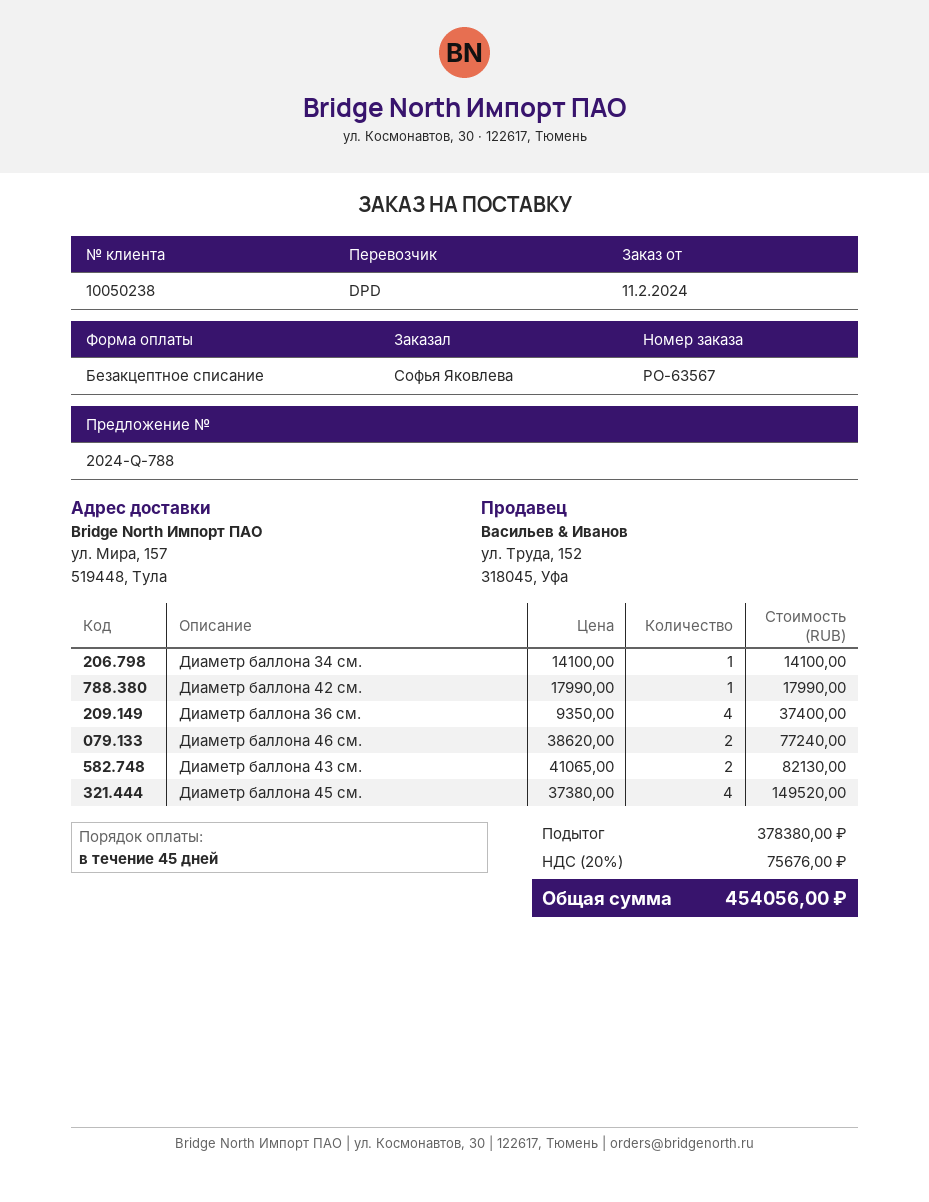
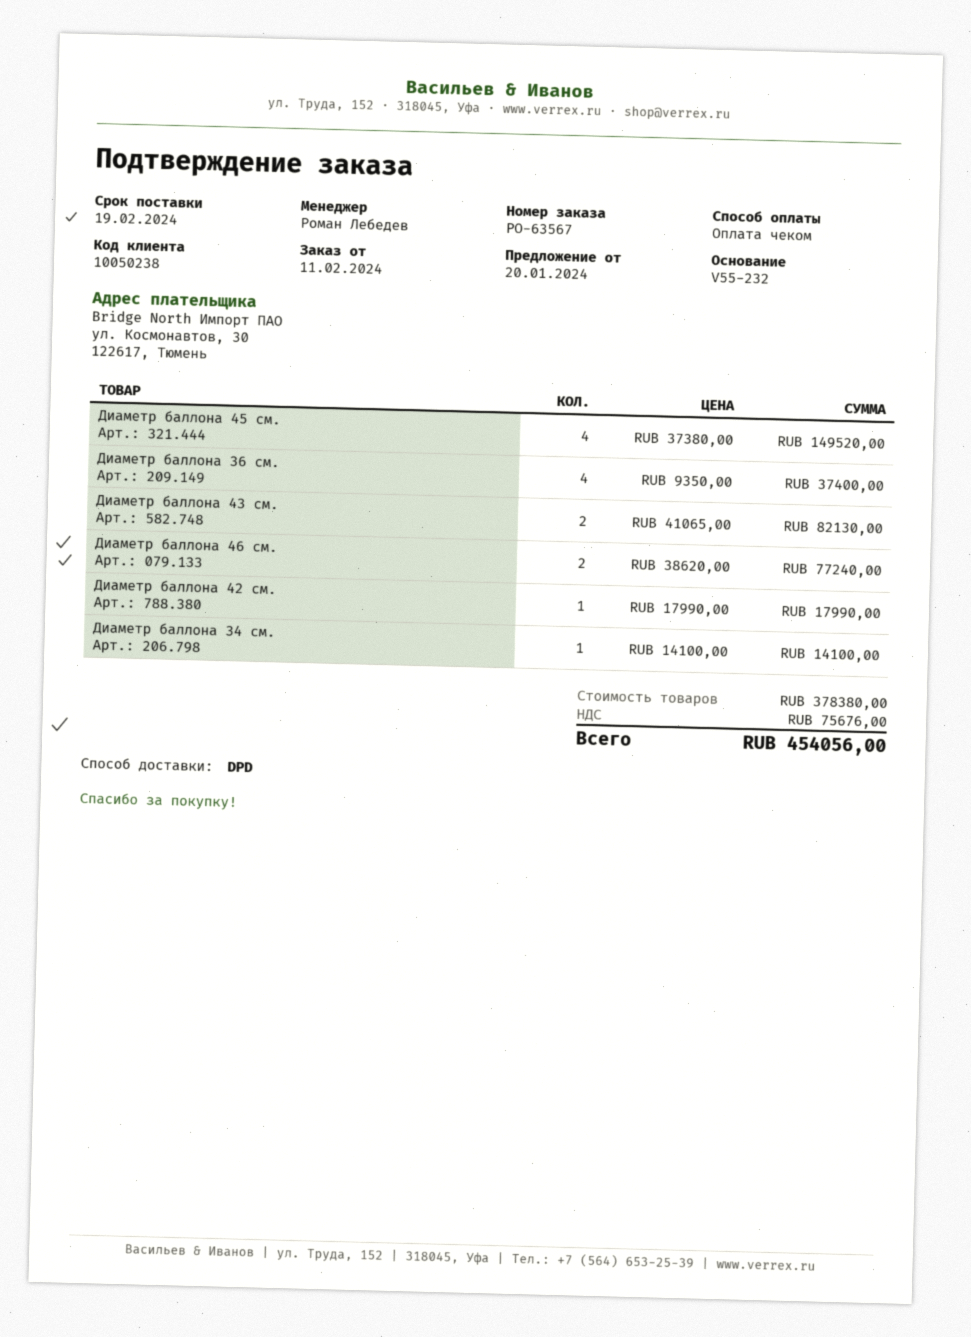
payment method: direct debit -> cheque

